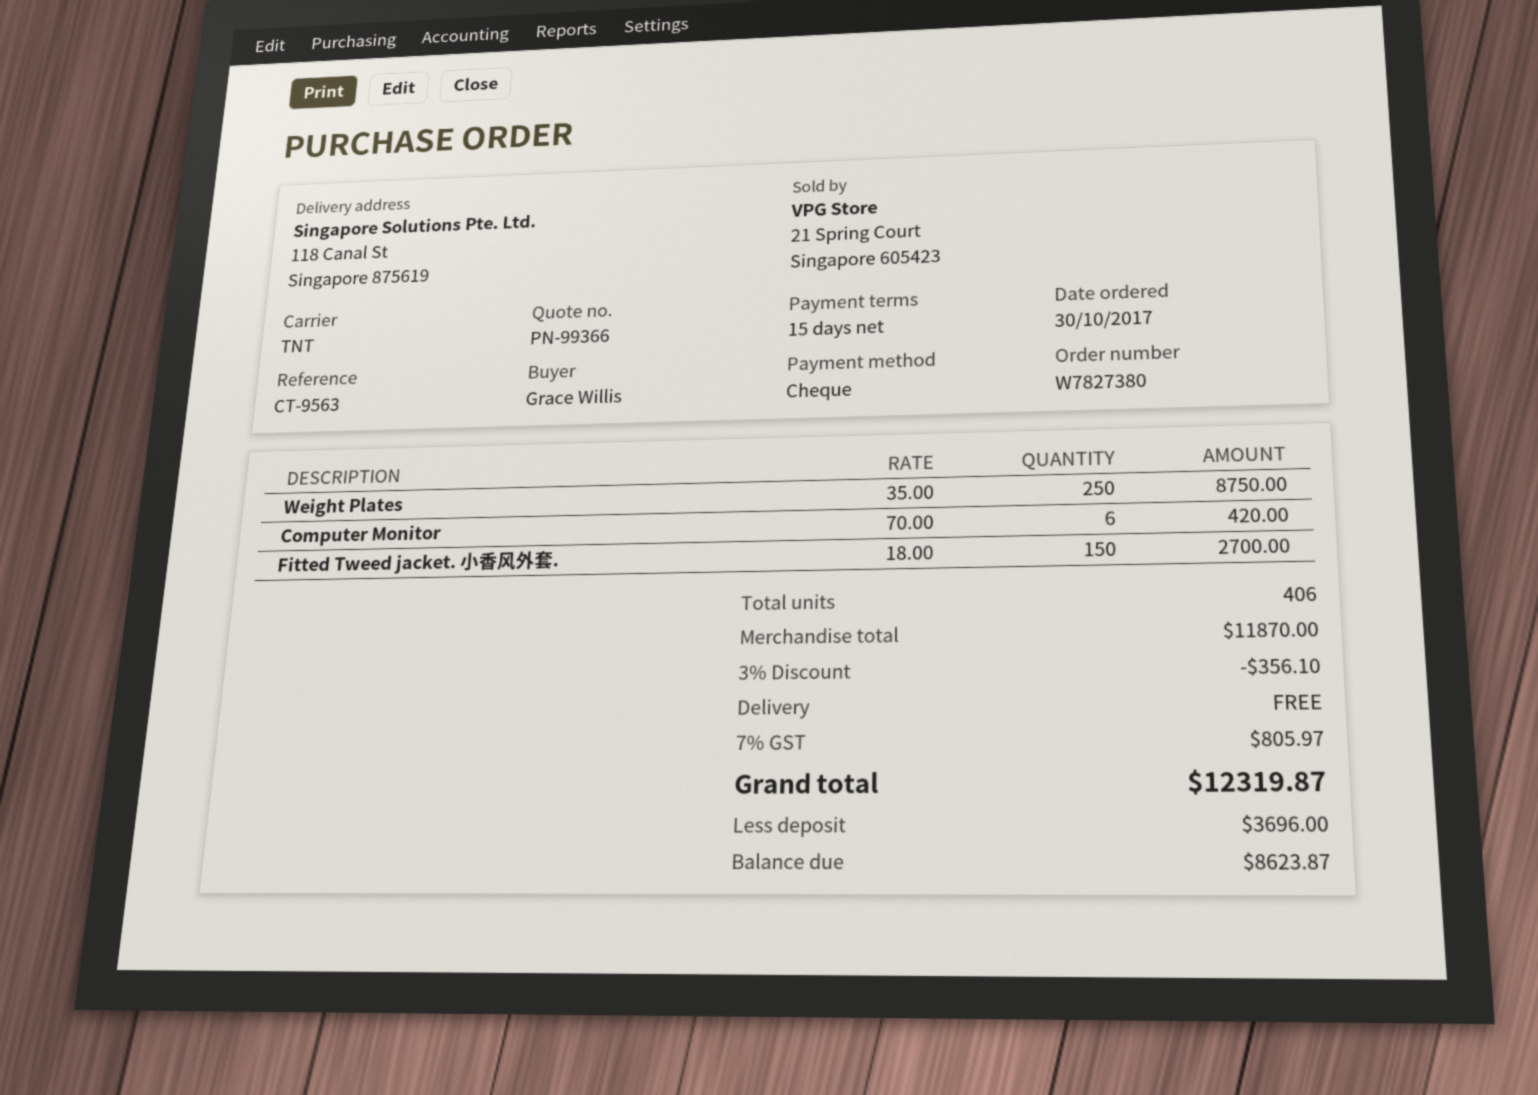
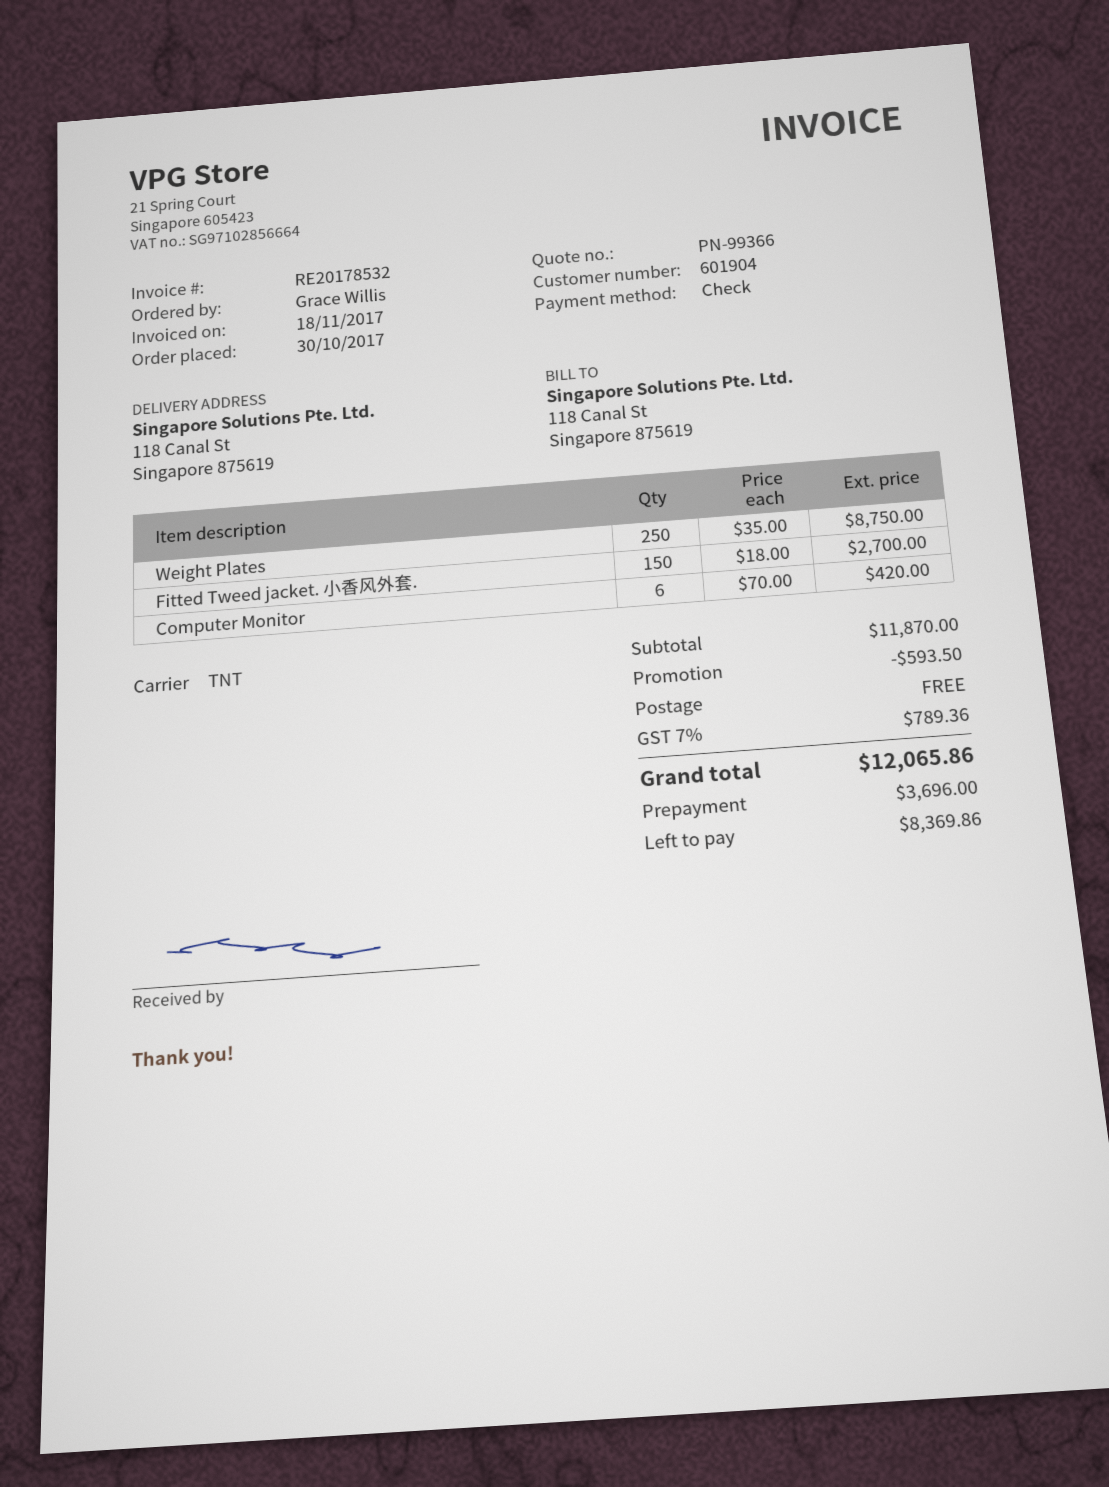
discount: 356.10 -> 593.50
tax: 7% = 805.97 -> 7% = 789.36
total: 12319.87 -> 12065.86
balance: 8623.87 -> 8369.86

